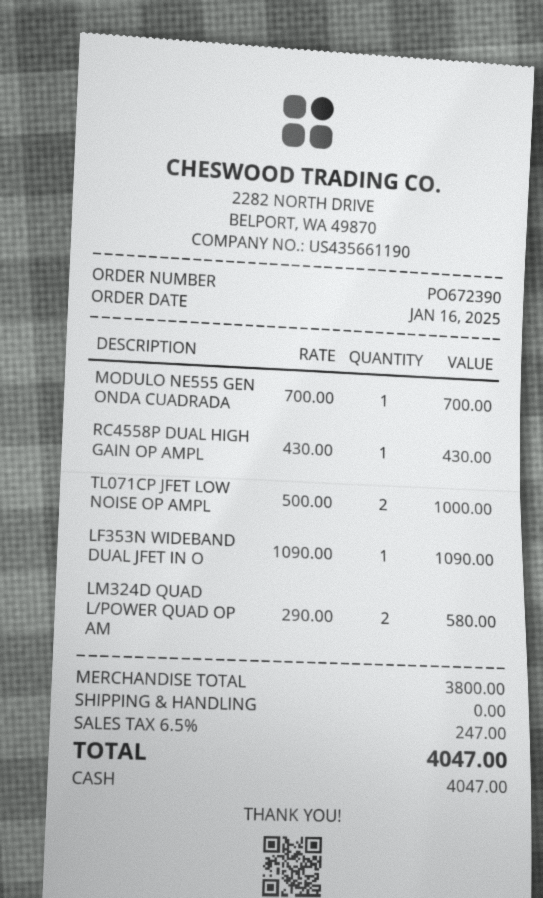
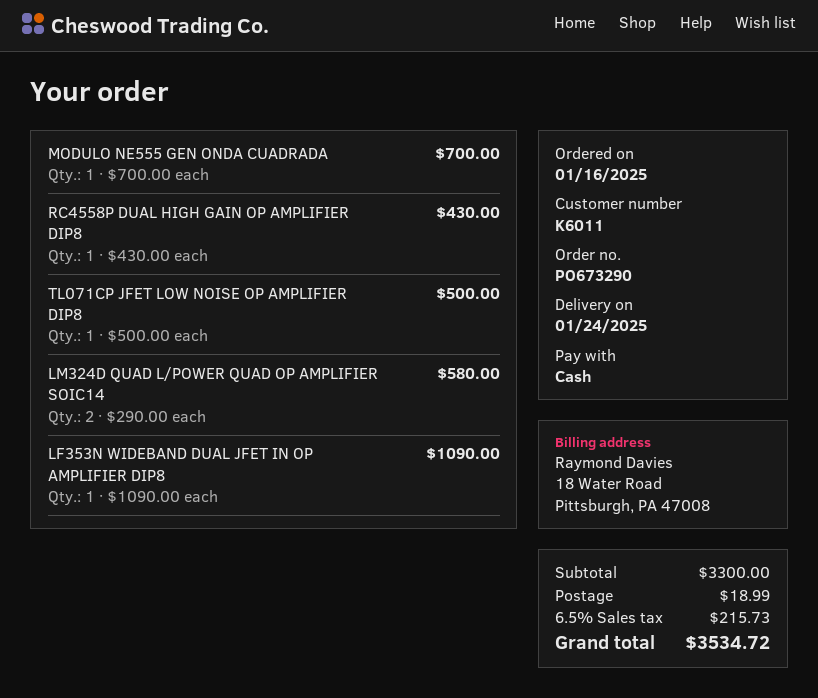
order number: PO672390 -> PO673290
TL071CP JFET LOW NOISE OP AMPL: 2 x 500.00 = 1000.00 -> 1 x 500.00 = 500.00
subtotal: 3800.00 -> 3300.00
shipping: 0.00 -> 18.99
tax: 6.5% = 247.00 -> 6.5% = 215.73
total: 4047.00 -> 3534.72

